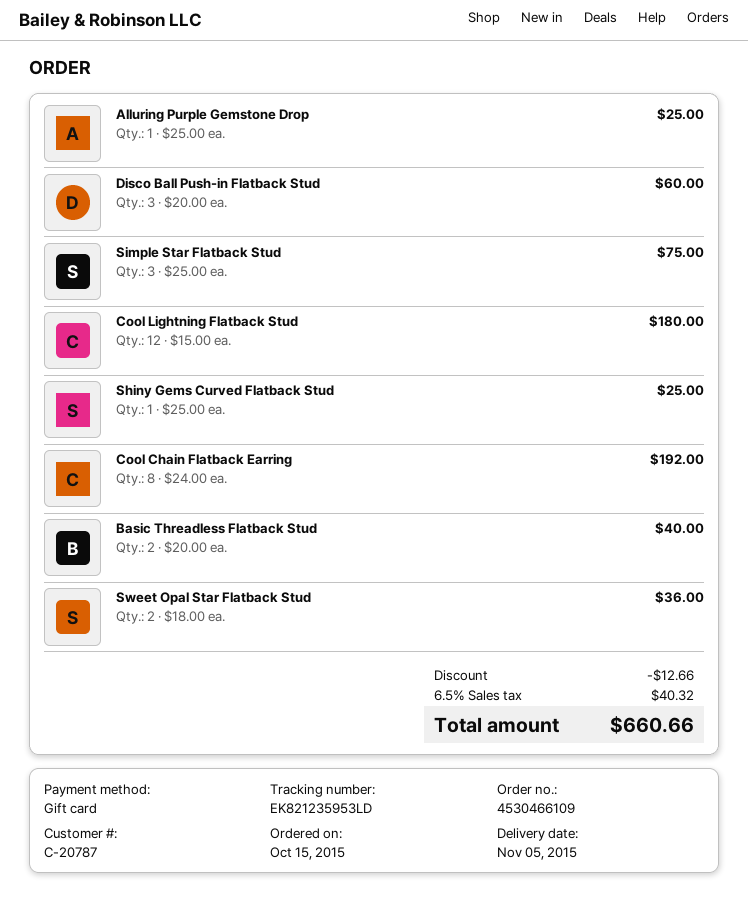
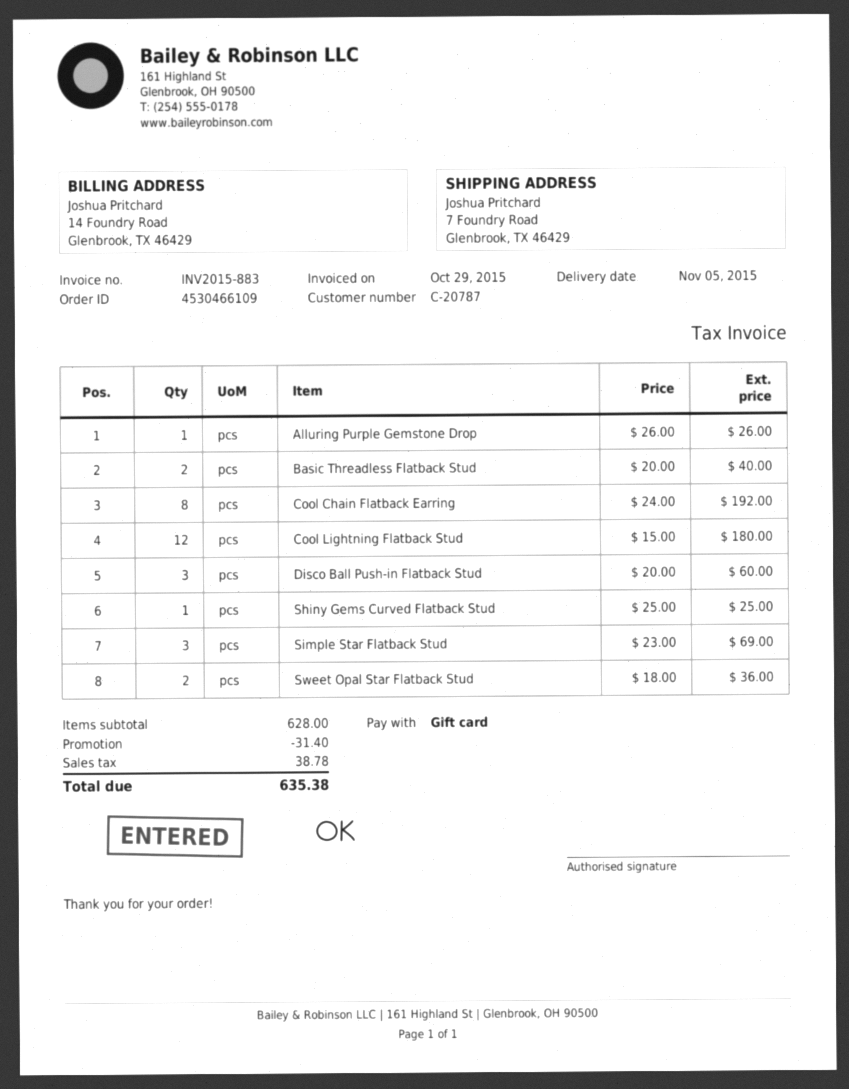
Alluring Purple Gemstone Drop: 1 x 25.00 = 25.00 -> 1 x 26.00 = 26.00
Simple Star Flatback Stud: 3 x 25.00 = 75.00 -> 3 x 23.00 = 69.00
discount: 12.66 -> 31.40
tax: 40.32 -> 38.78
total: 660.66 -> 635.38

